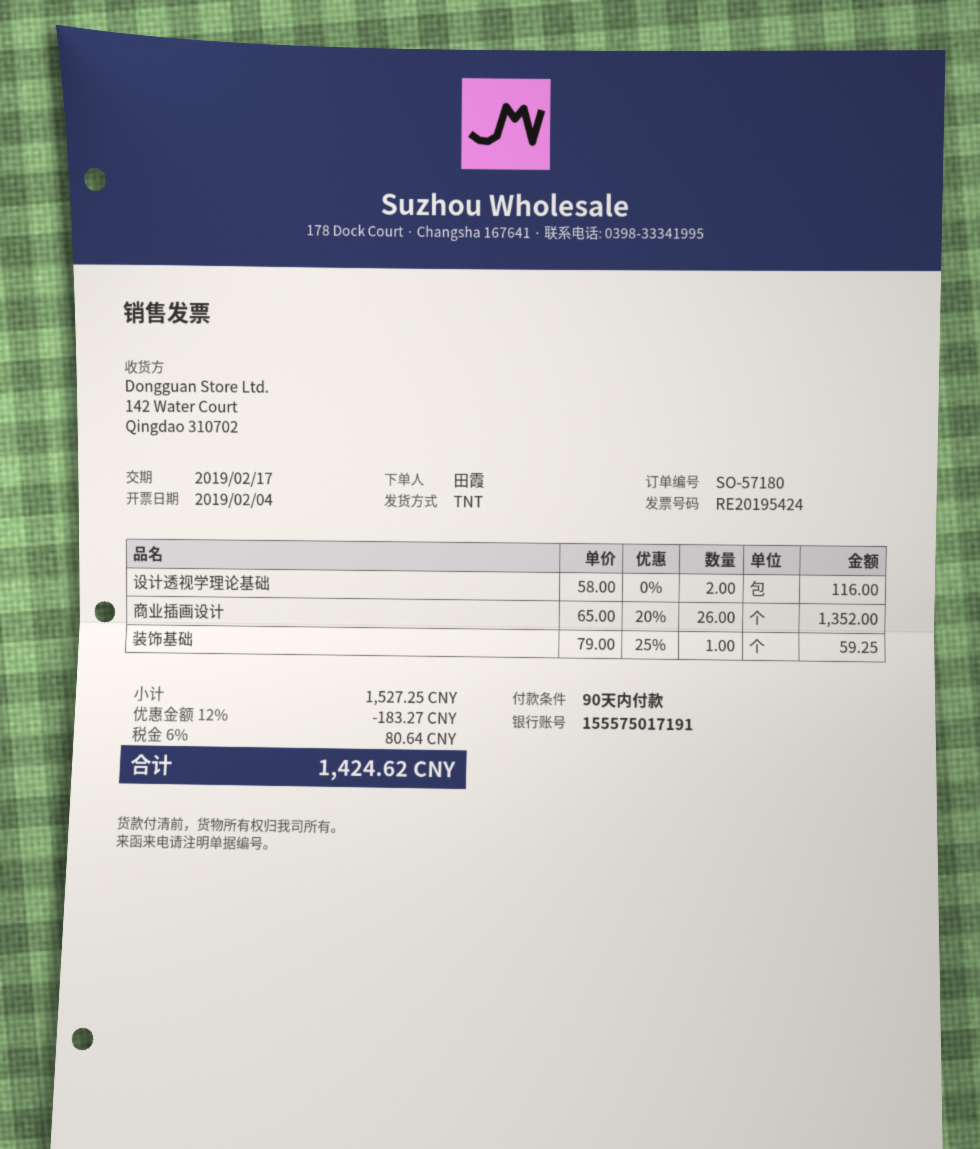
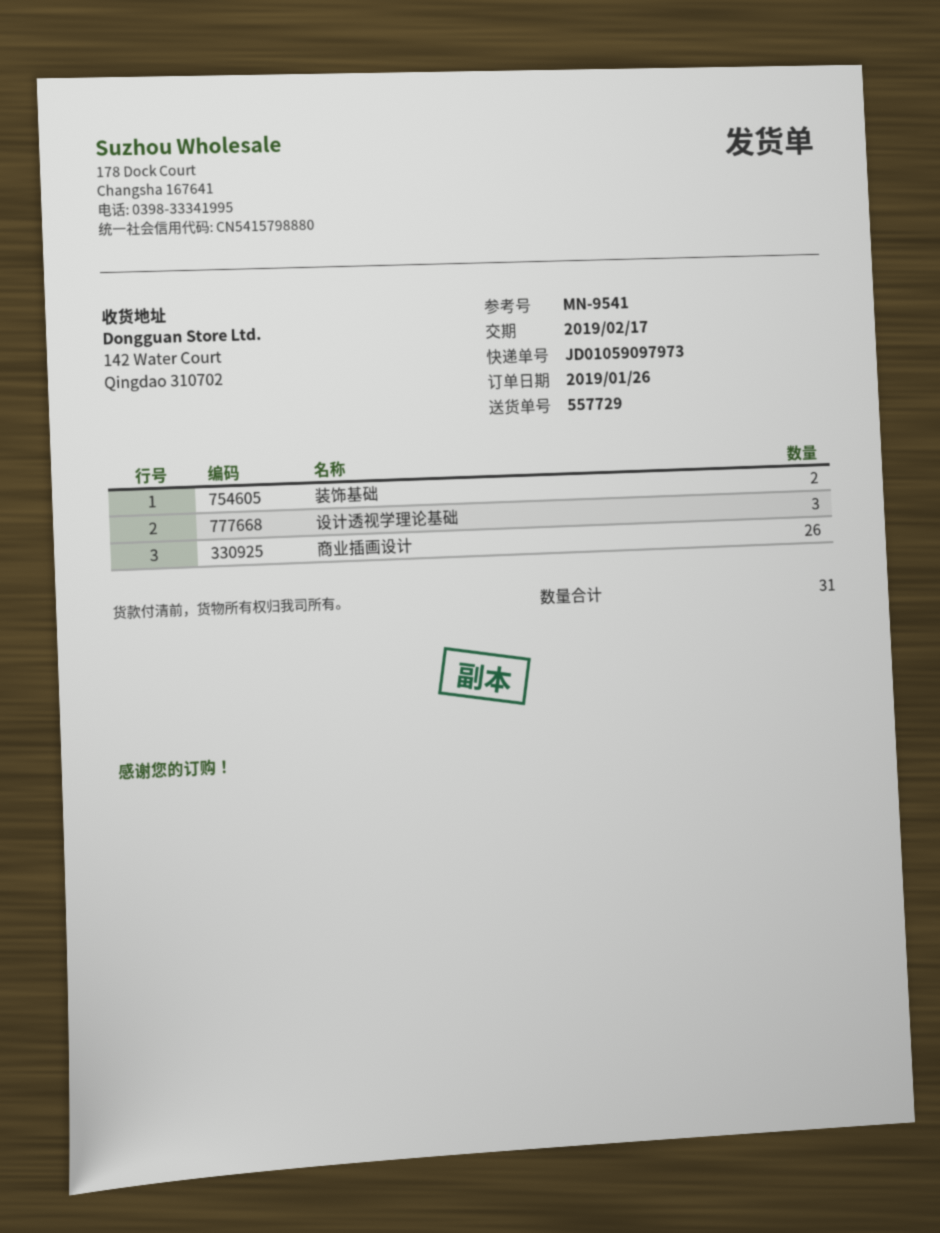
设计透视学理论基础: 2 -> 3
装饰基础: 1 -> 2

